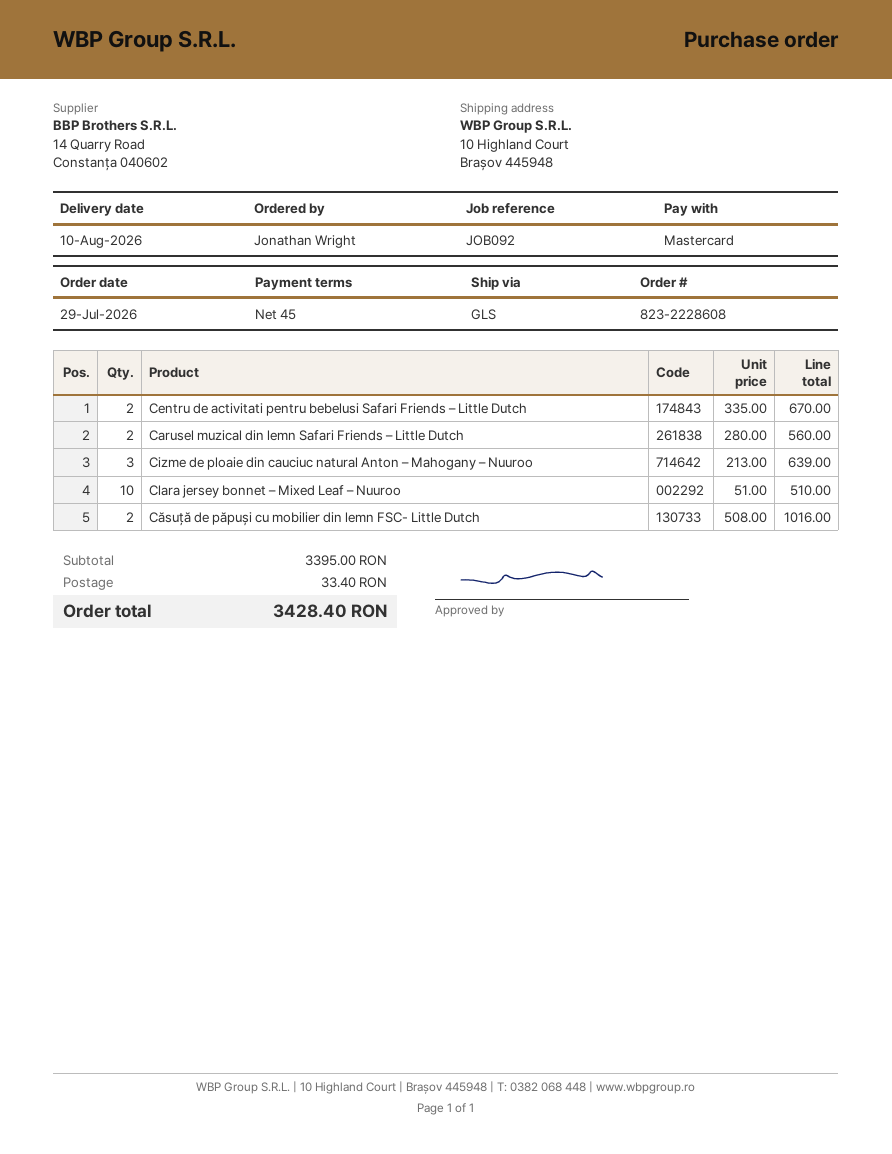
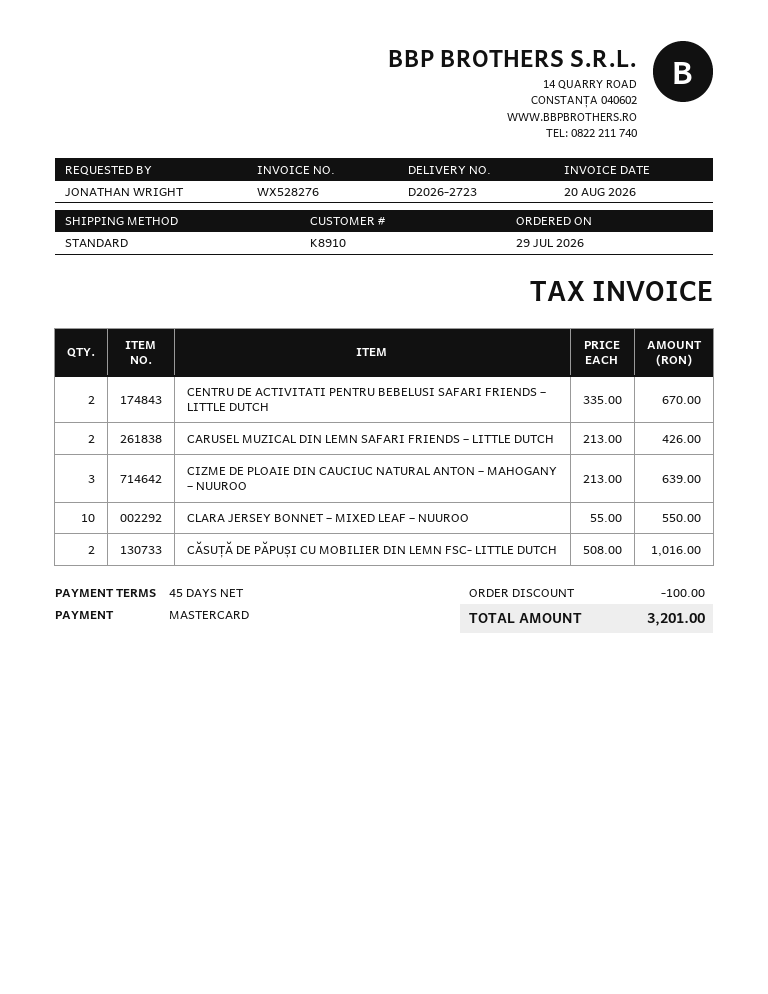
shipping method: GLS -> standard
Carusel muzical din lemn Safari Friends – Little Dutch: 2 x 280.00 = 560.00 -> 2 x 213.00 = 426.00
Clara jersey bonnet – Mixed Leaf – Nuuroo: 10 x 51.00 = 510.00 -> 10 x 55.00 = 550.00
discount: none -> 100.00
shipping: 33.40 -> none
total: 3428.40 -> 3201.00

